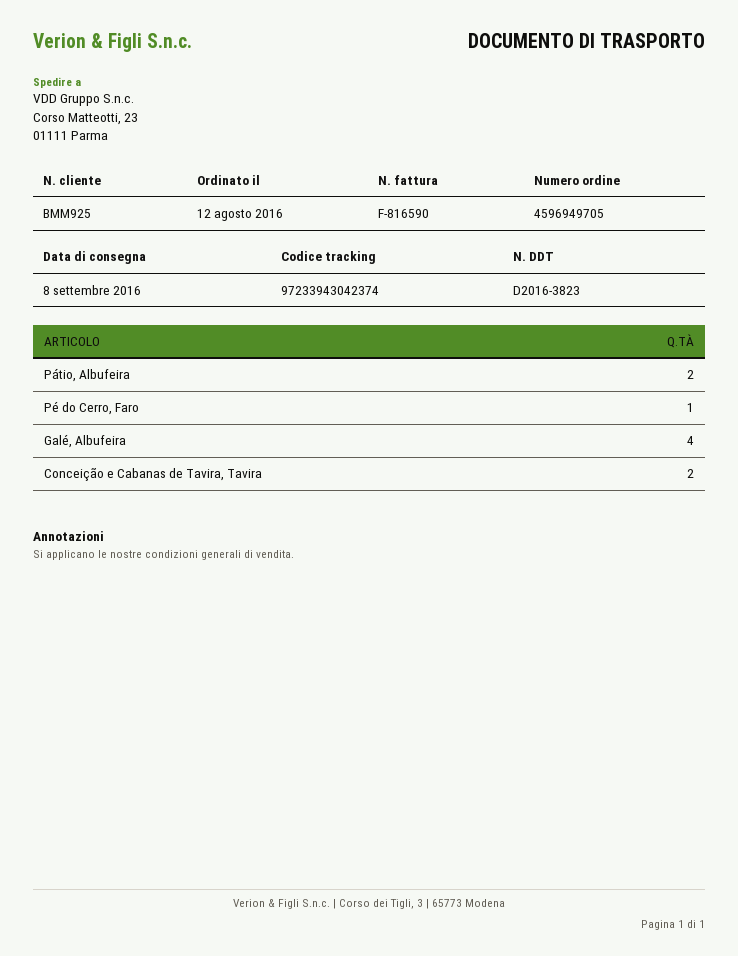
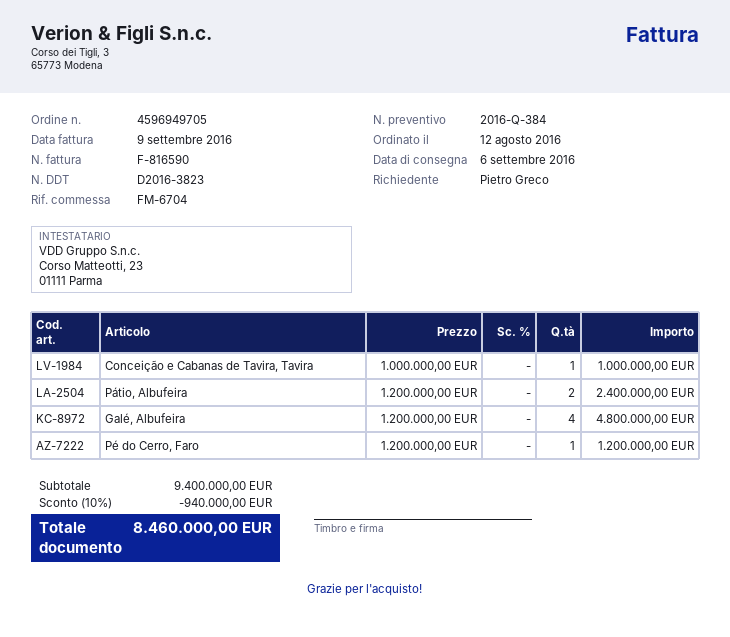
delivery date: 2016-09-08 -> 2016-09-06
Conceição e Cabanas de Tavira, Tavira: 2 -> 1

